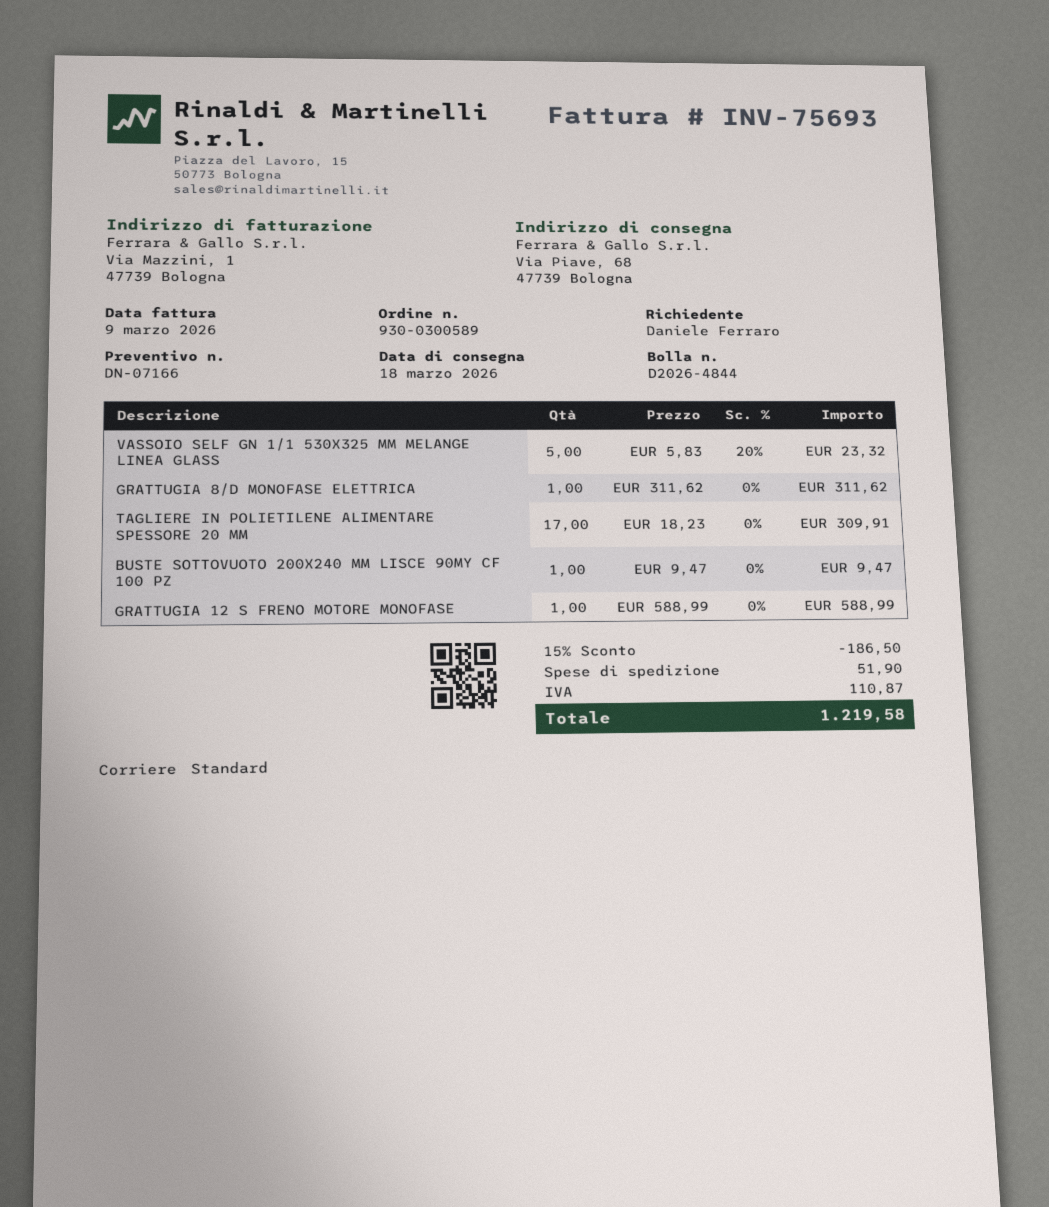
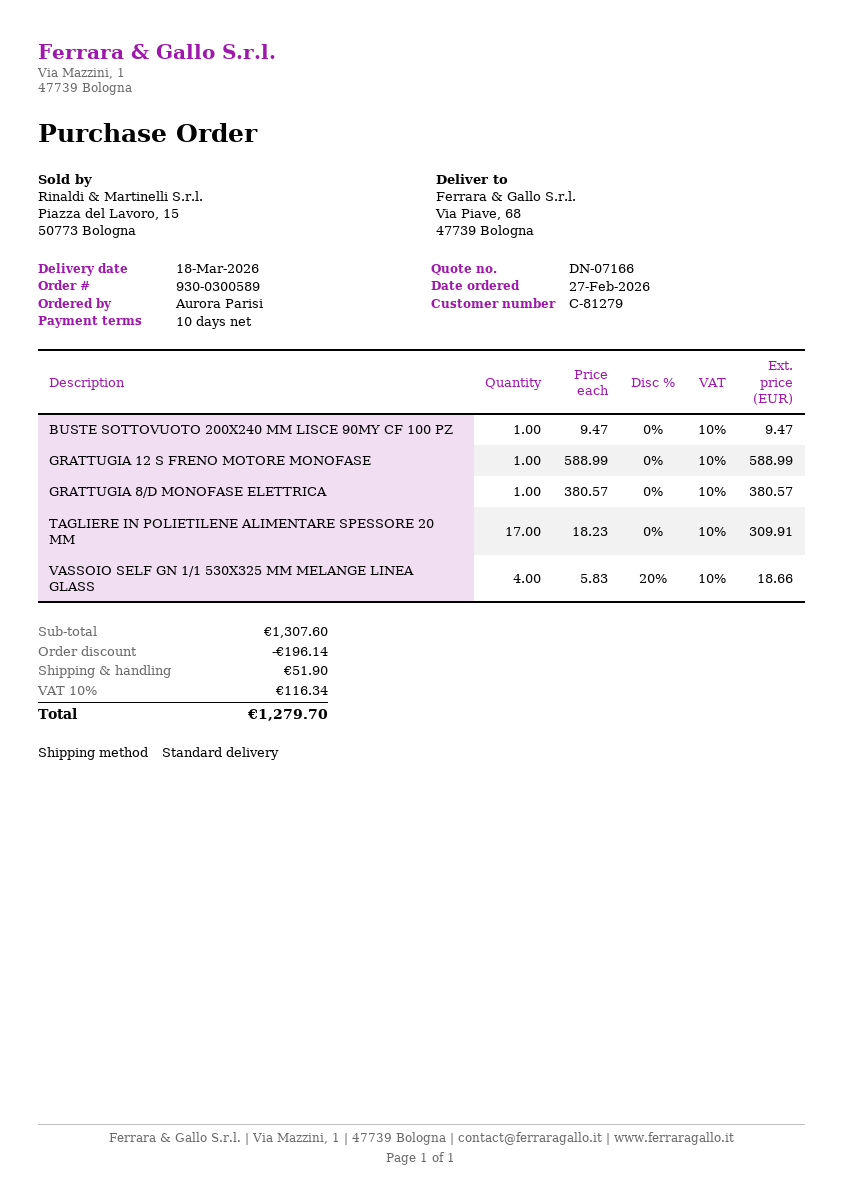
ordered by: Daniele Ferraro -> Aurora Parisi
VASSOIO SELF GN 1/1 530X325 MM MELANGE LINEA GLASS: 5 x 5.83 - 20% = 23.32 -> 4 x 5.83 - 20% = 18.66
GRATTUGIA 8/D MONOFASE ELETTRICA: 1 x 311.62 = 311.62 -> 1 x 380.57 = 380.57
discount: 186.50 -> 196.14
tax: 110.87 -> 116.34
total: 1219.58 -> 1279.70

